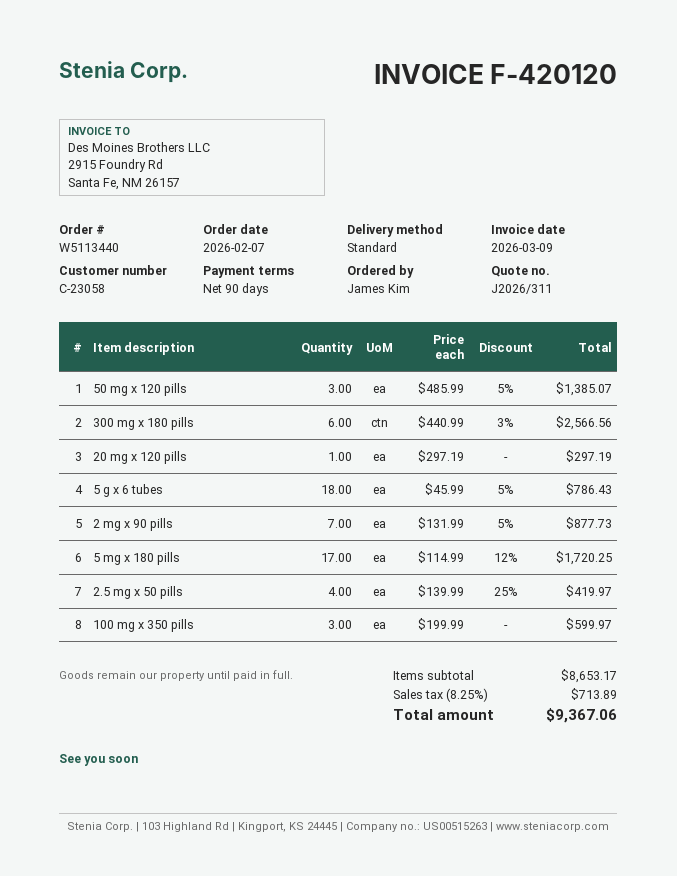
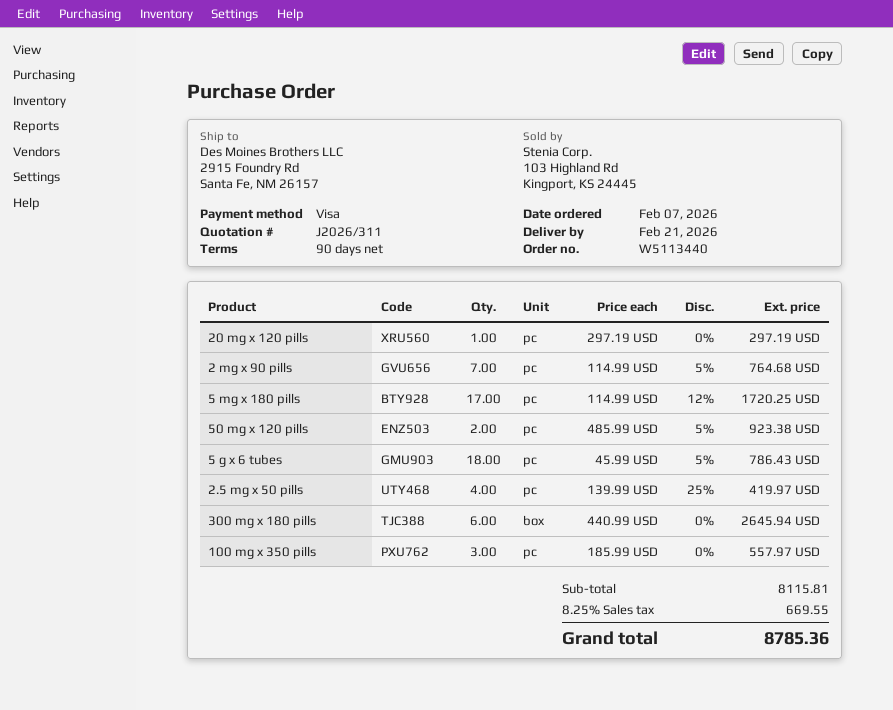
50 mg x 120 pills: 3 x 485.99 - 5% = 1385.07 -> 2 x 485.99 - 5% = 923.38
300 mg x 180 pills: 6 x 440.99 - 3% = 2566.56 -> 6 x 440.99 = 2645.94
2 mg x 90 pills: 7 x 131.99 - 5% = 877.73 -> 7 x 114.99 - 5% = 764.68
100 mg x 350 pills: 3 x 199.99 = 599.97 -> 3 x 185.99 = 557.97
subtotal: 8653.17 -> 8115.81
tax: 8.25% = 713.89 -> 8.25% = 669.55
total: 9367.06 -> 8785.36

